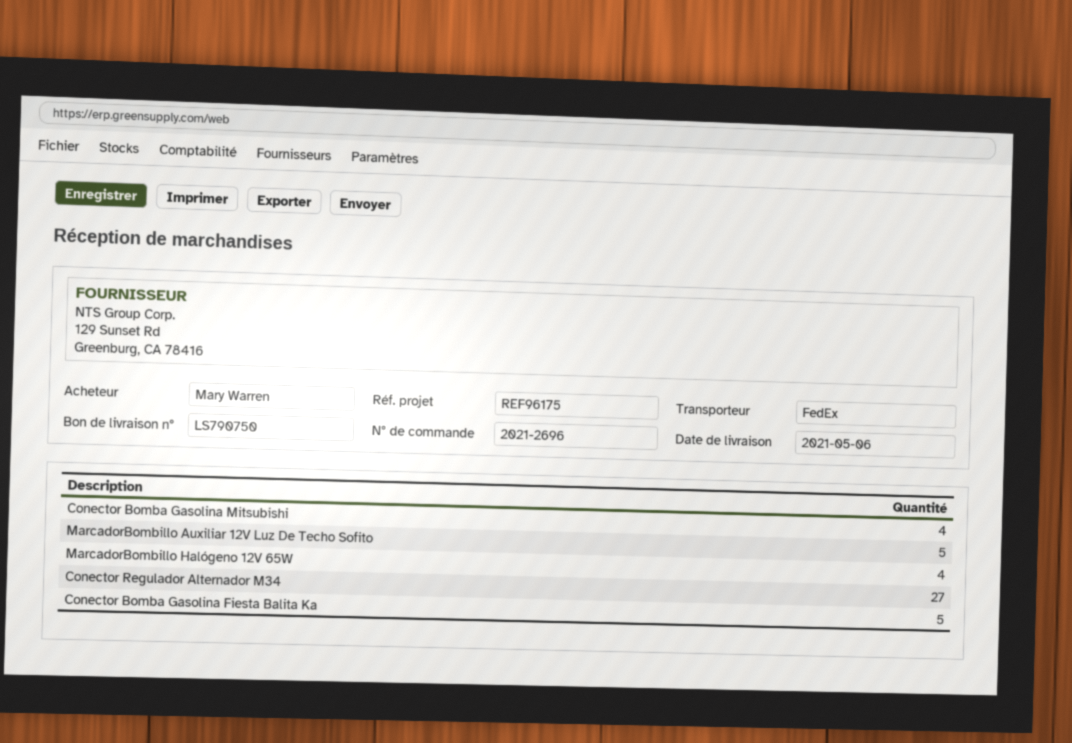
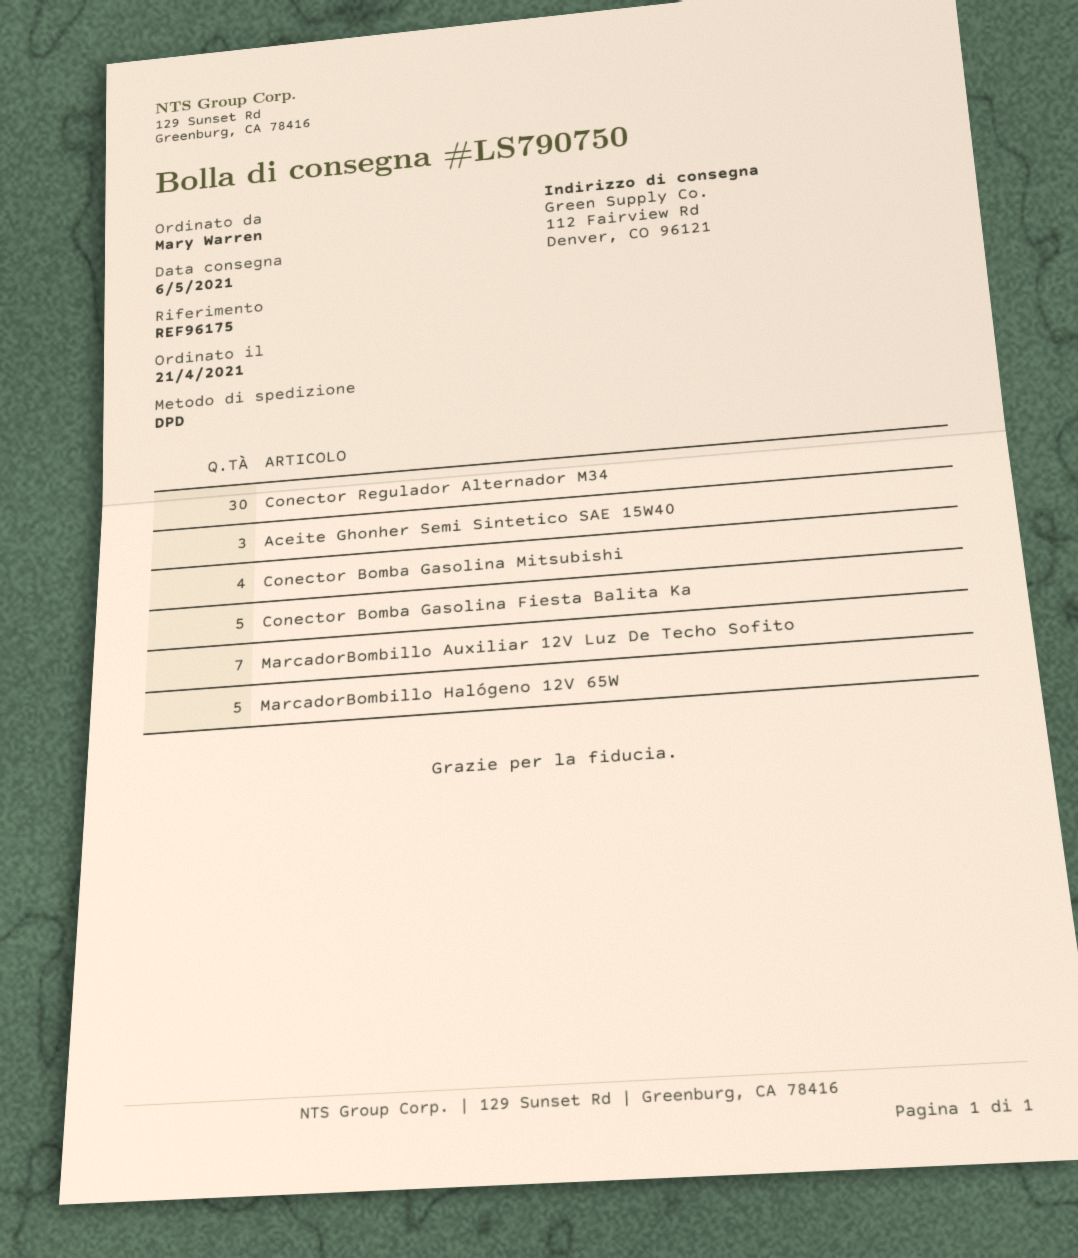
shipping method: FedEx -> DPD
MarcadorBombillo Auxiliar 12V Luz De Techo Sofito: 5 -> 7
MarcadorBombillo Halógeno 12V 65W: 4 -> 5
Conector Regulador Alternador M34: 27 -> 30
Aceite Ghonher Semi Sintetico SAE 15W40: none -> 3

